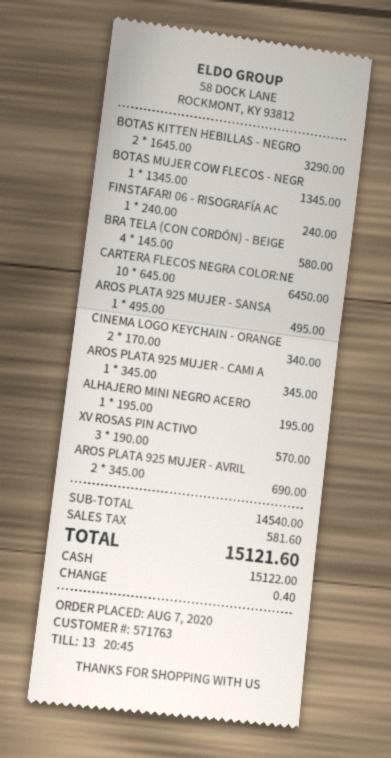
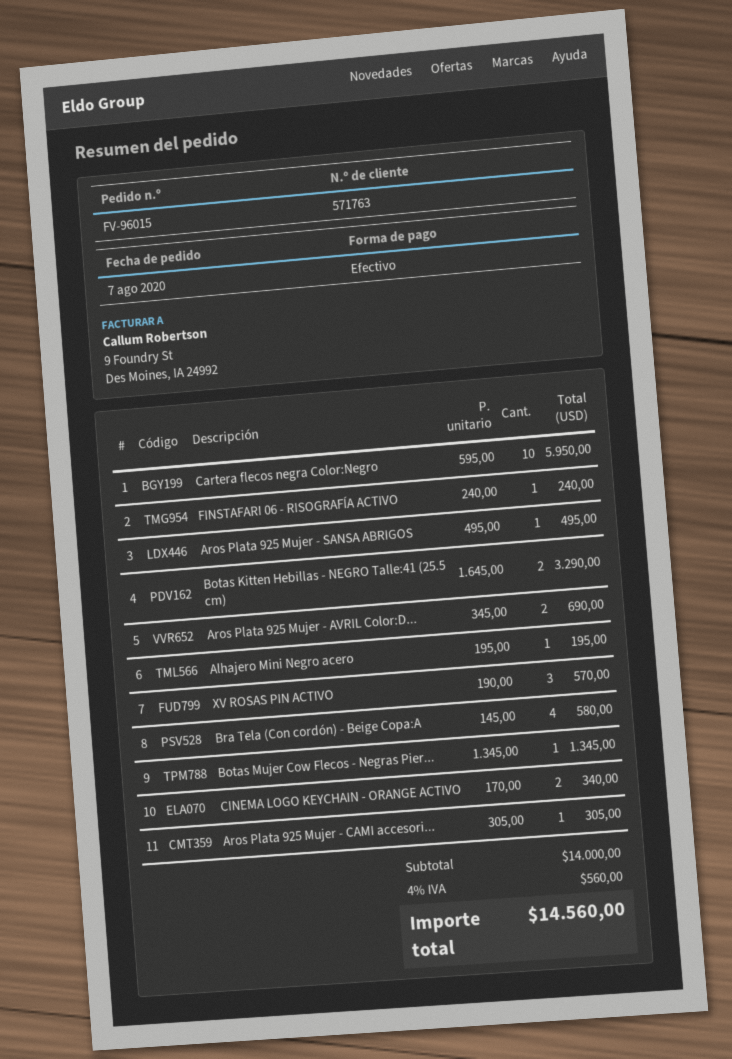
CARTERA FLECOS NEGRA COLOR:NE: 10 x 645.00 = 6450.00 -> 10 x 595.00 = 5950.00
AROS PLATA 925 MUJER - CAMI A: 1 x 345.00 = 345.00 -> 1 x 305.00 = 305.00
subtotal: 14540.00 -> 14000.00
tax: 581.60 -> 560.00
total: 15121.60 -> 14560.00

